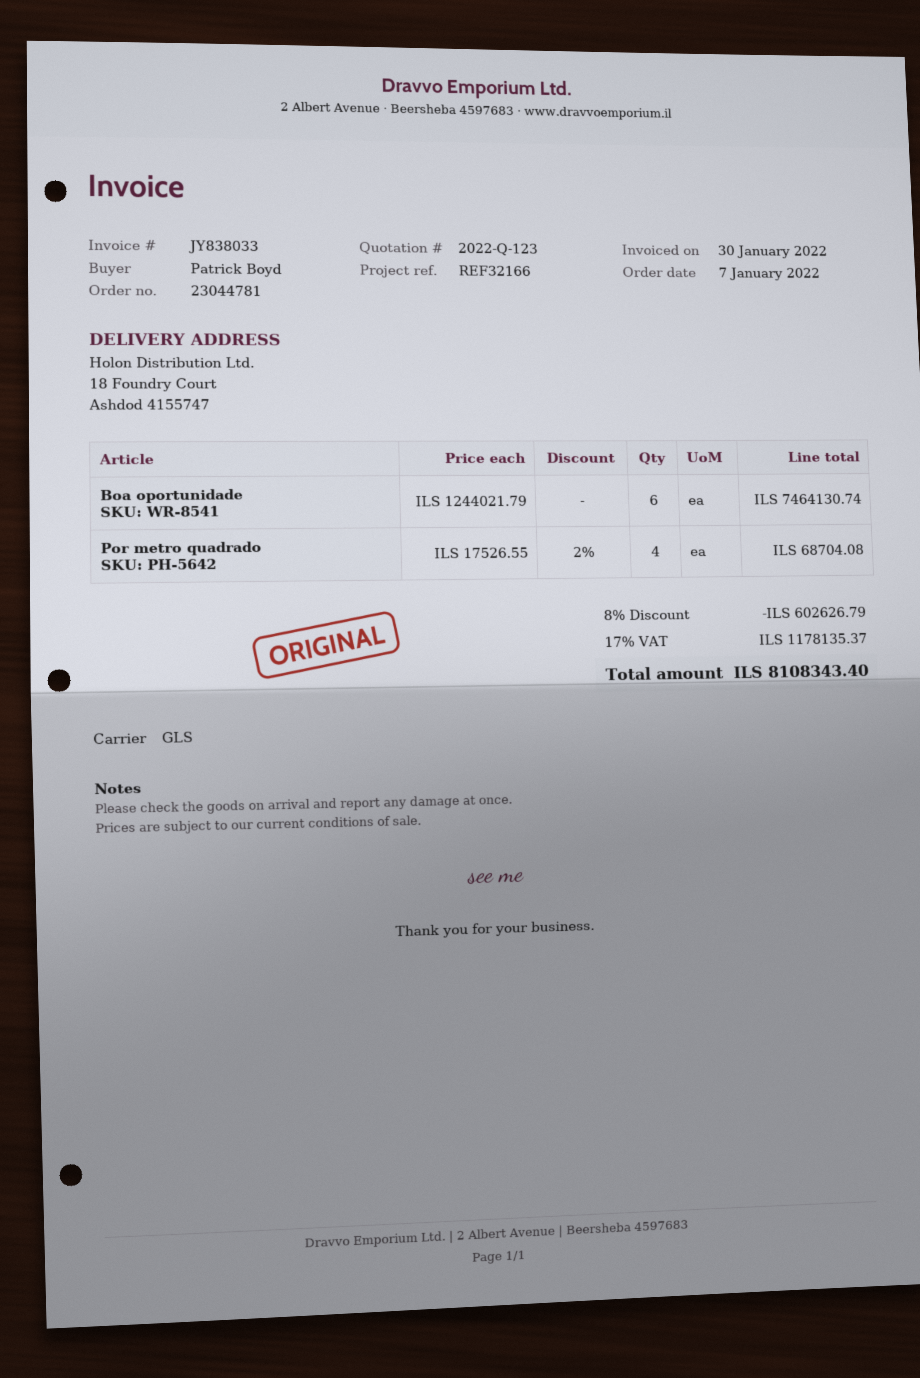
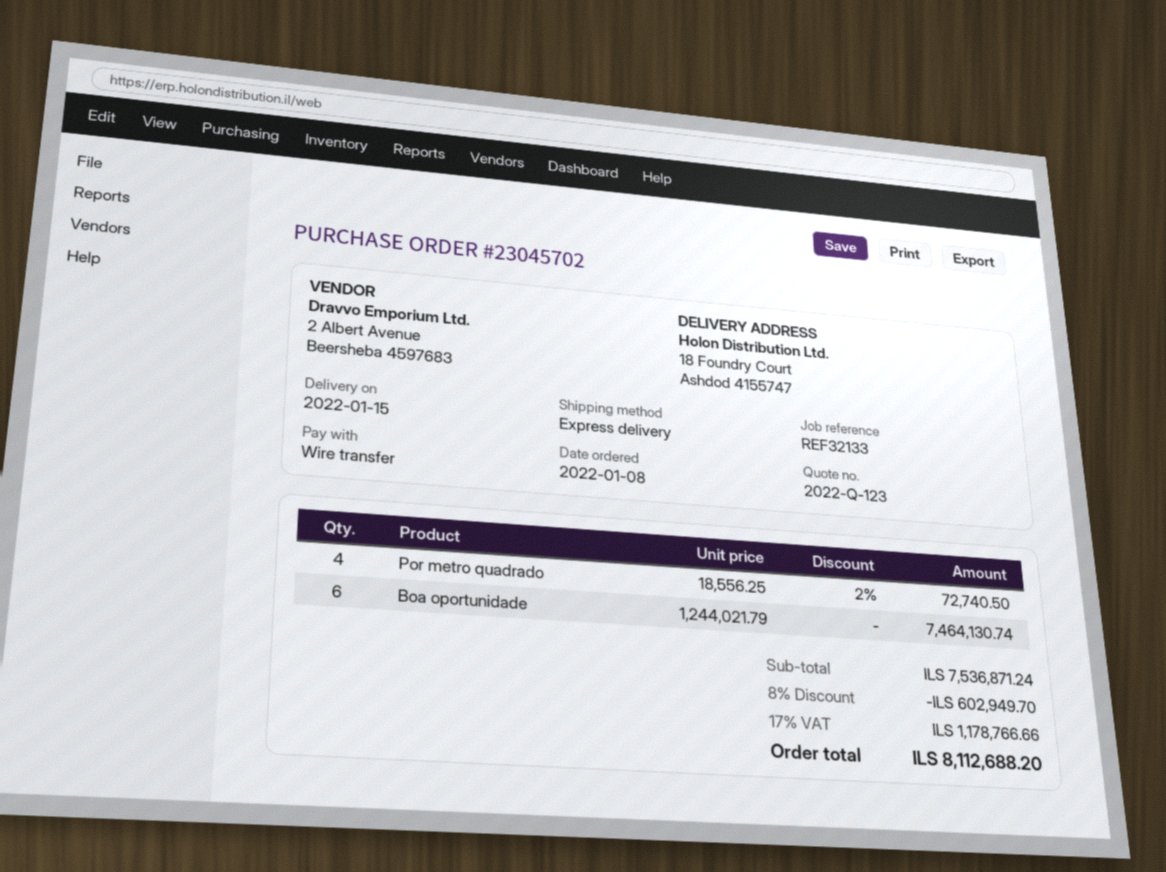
order number: 23044781 -> 23045702
order date: 2022-01-07 -> 2022-01-08
reference: REF32166 -> REF32133
shipping method: GLS -> express
Por metro quadrado: 4 x 17526.55 - 2% = 68704.08 -> 4 x 18556.25 - 2% = 72740.50
discount: 8% = 602626.79 -> 8% = 602949.70
tax: 17% = 1178135.37 -> 17% = 1178766.66
total: 8108343.40 -> 8112688.20

